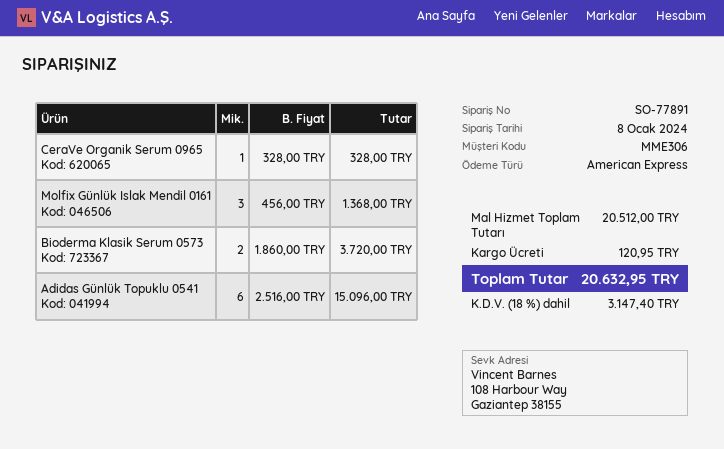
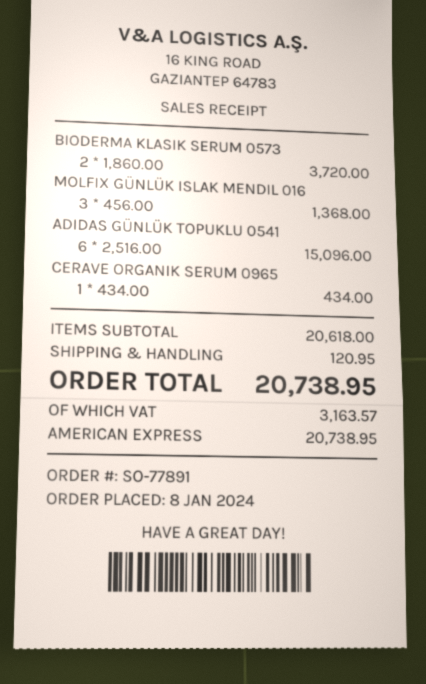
CeraVe Organik Serum 0965: 1 x 328.00 = 328.00 -> 1 x 434.00 = 434.00
subtotal: 20512.00 -> 20618.00
tax: 3147.40 -> 3163.57
total: 20632.95 -> 20738.95

